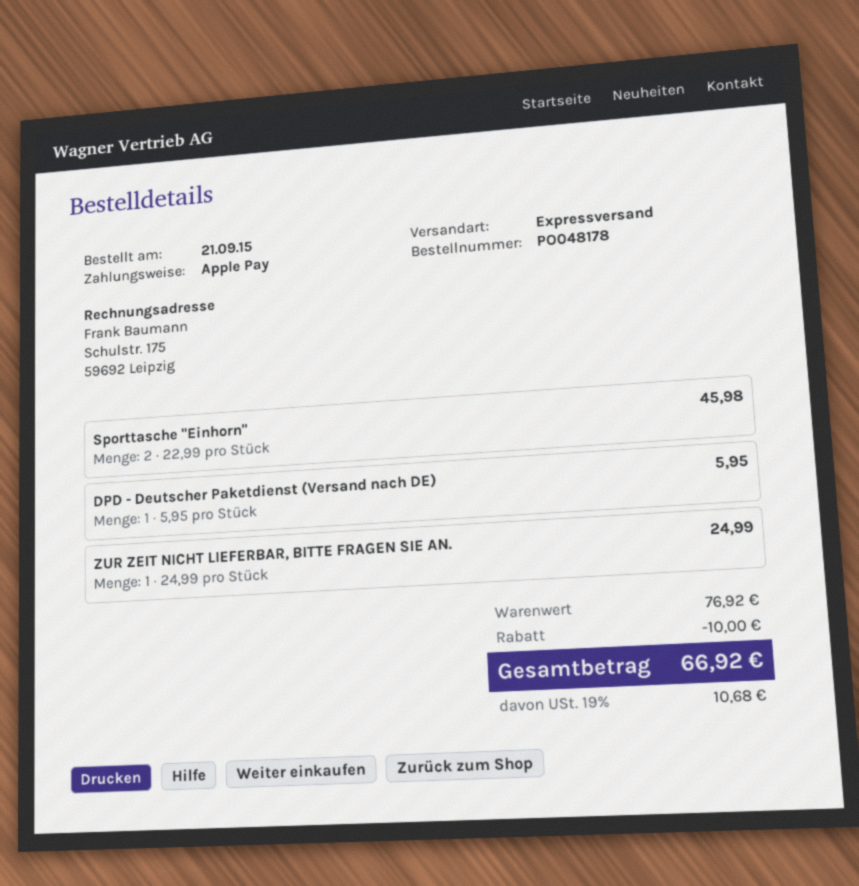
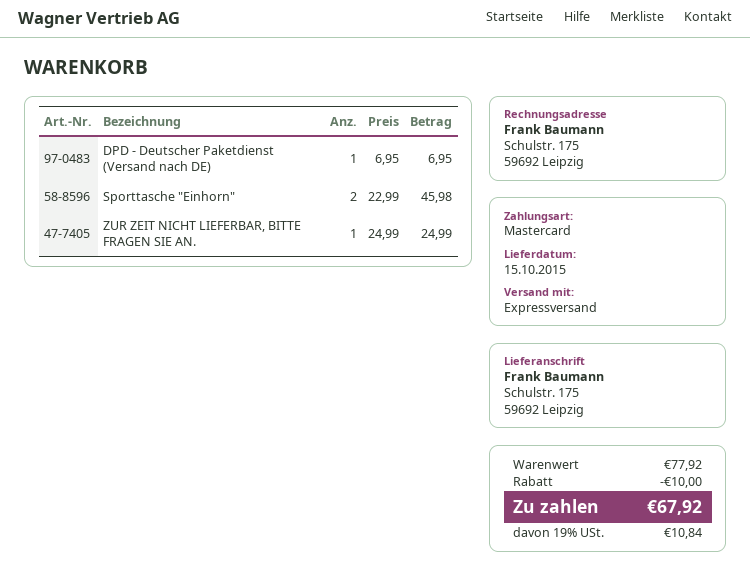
payment method: Apple Pay -> Mastercard
DPD - Deutscher Paketdienst (Versand nach DE): 1 x 5.95 = 5.95 -> 1 x 6.95 = 6.95
subtotal: 76.92 -> 77.92
tax: 19% = 10.68 -> 19% = 10.84
total: 66.92 -> 67.92

